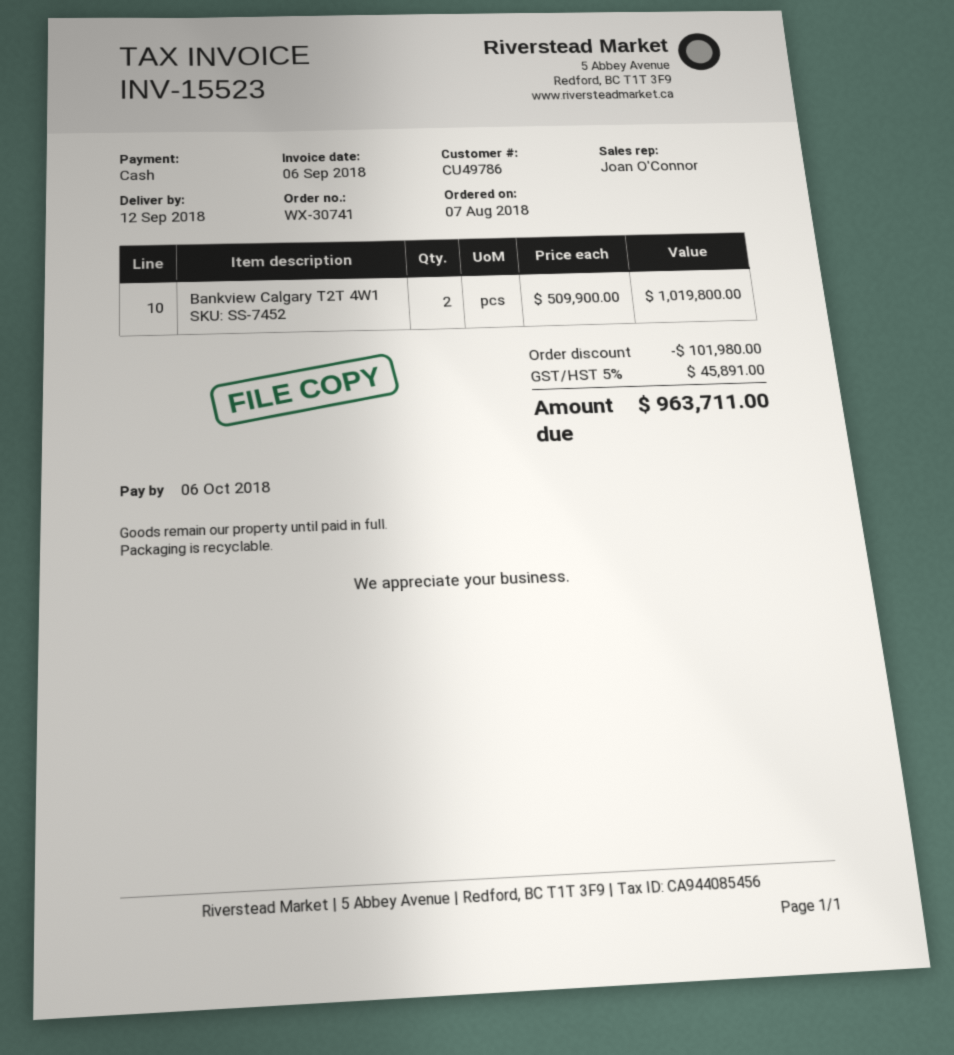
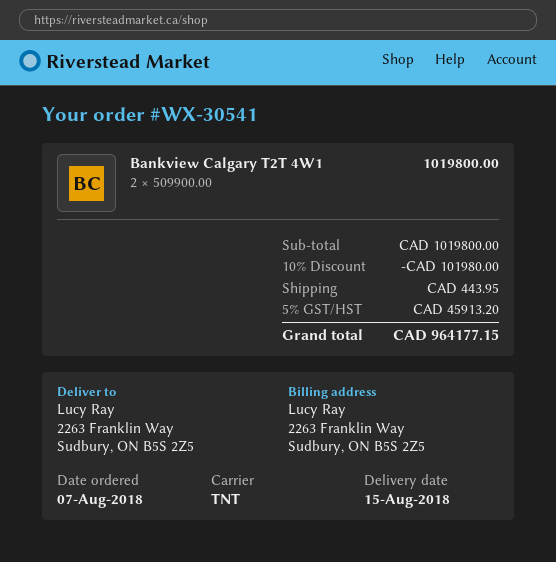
order number: WX-30741 -> WX-30541
delivery date: 2018-09-12 -> 2018-08-15
shipping: none -> 443.95
tax: 5% = 45891.00 -> 5% = 45913.20
total: 963711.00 -> 964177.15

